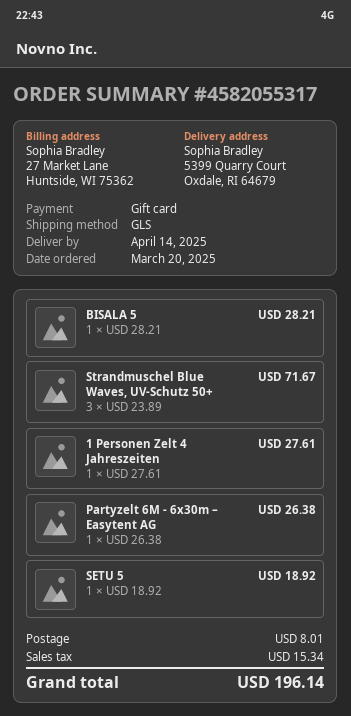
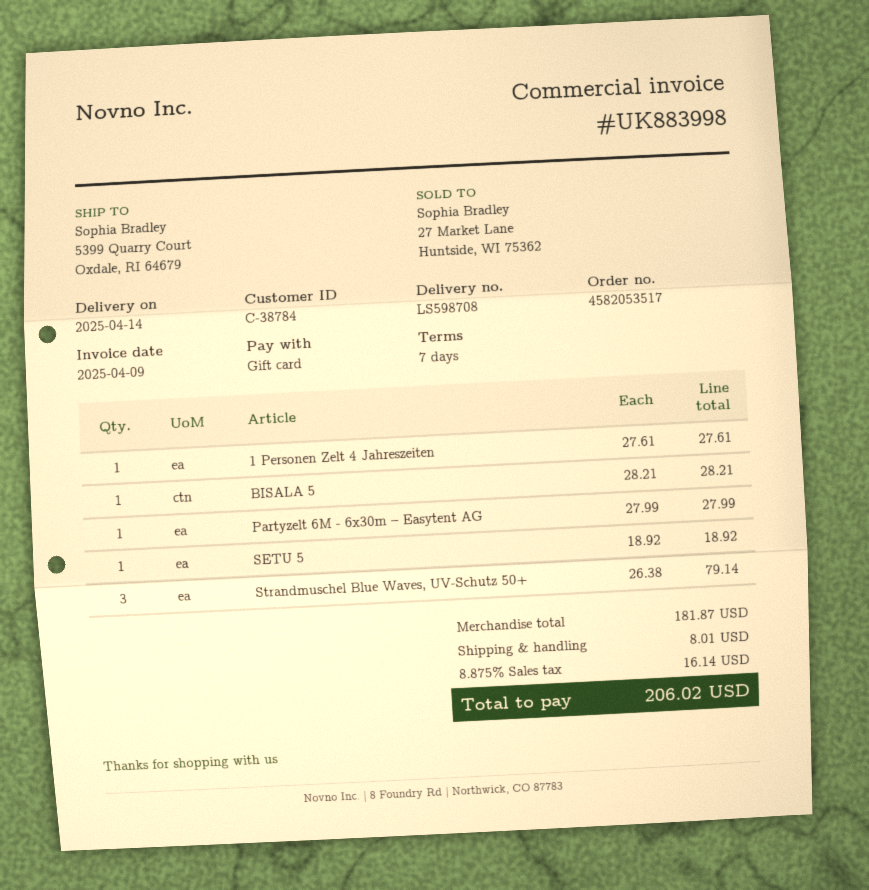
order number: 4582055317 -> 4582053517
Strandmuschel Blue Waves, UV-Schutz 50+: 3 x 23.89 = 71.67 -> 3 x 26.38 = 79.14
Partyzelt 6M - 6x30m – Easytent AG: 1 x 26.38 = 26.38 -> 1 x 27.99 = 27.99
tax: 15.34 -> 16.14
total: 196.14 -> 206.02

